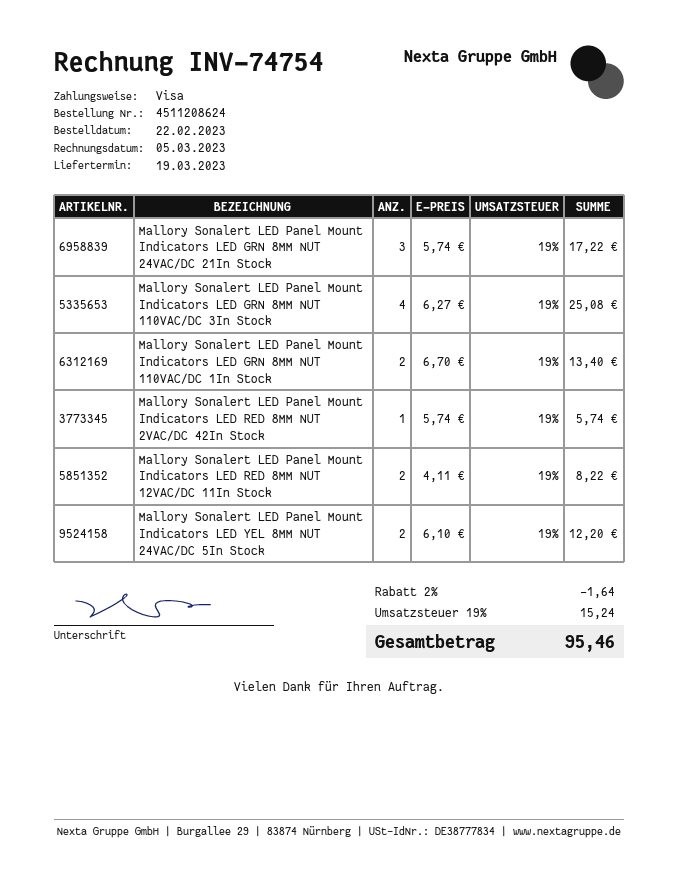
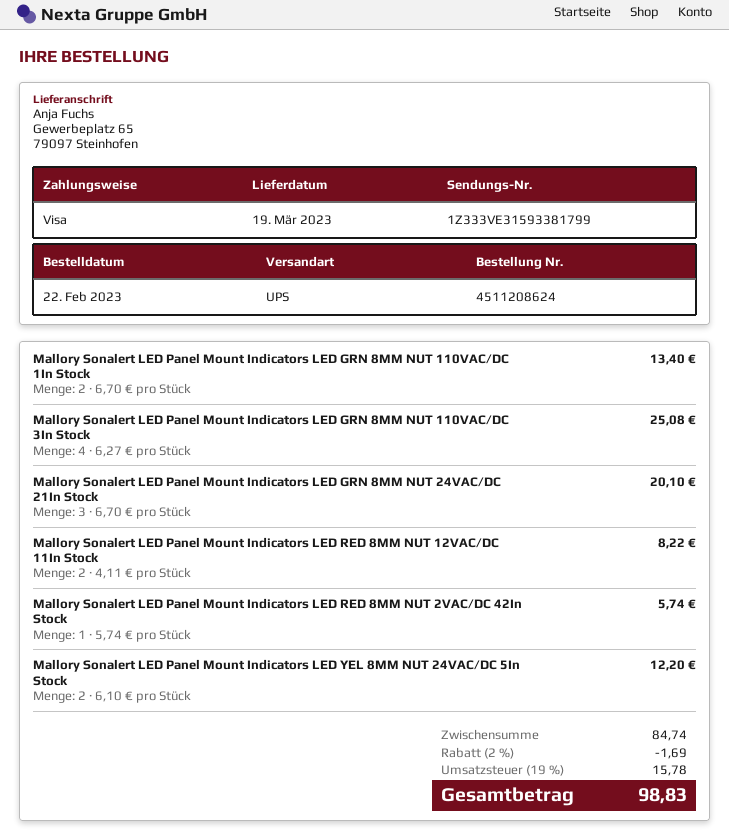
Mallory Sonalert LED Panel Mount Indicators LED GRN 8MM NUT 24VAC/DC 21In Stock: 3 x 5.74 = 17.22 -> 3 x 6.70 = 20.10
discount: 2% = 1.64 -> 2% = 1.69
tax: 19% = 15.24 -> 19% = 15.78
total: 95.46 -> 98.83

